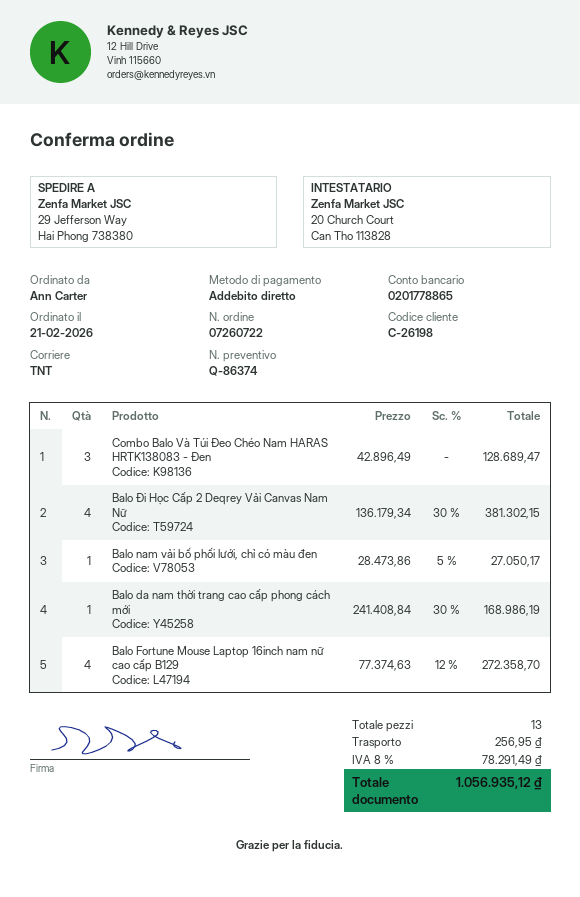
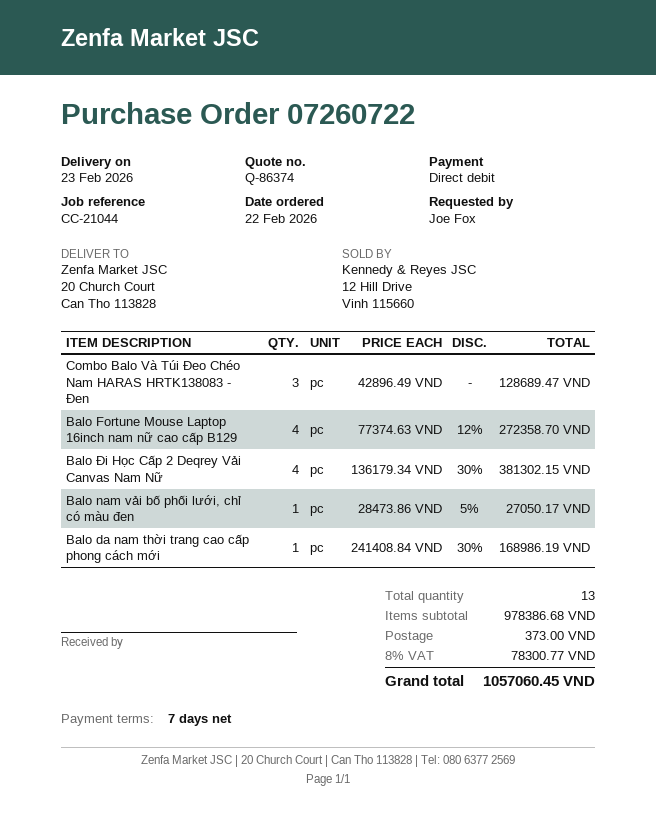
order date: 2026-02-21 -> 2026-02-22
ordered by: Ann Carter -> Joe Fox
ship to: 29 Jefferson Way, Hai Phong 738380 -> 20 Church Court, Can Tho 113828
shipping: 256.95 -> 373.00
tax: 8% = 78291.49 -> 8% = 78300.77
total: 1056935.12 -> 1057060.45

